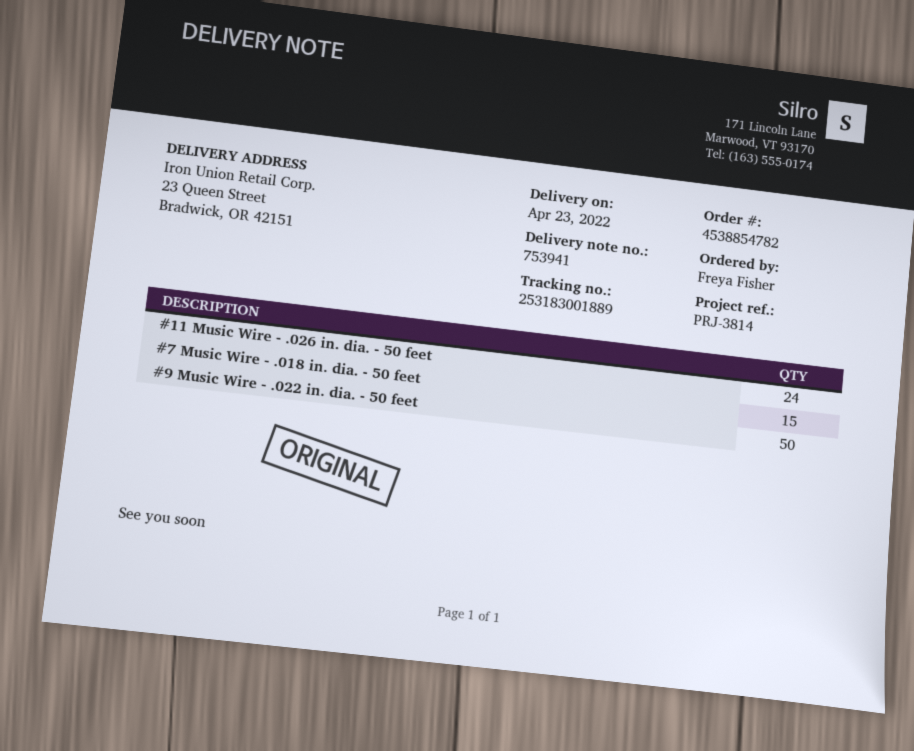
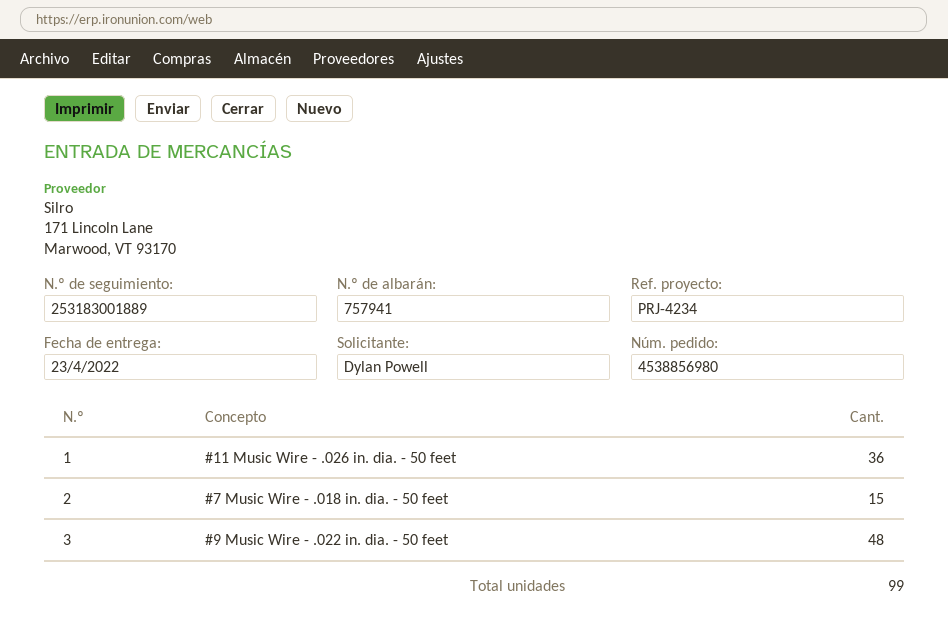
order number: 4538854782 -> 4538856980
delivery note number: 753941 -> 757941
reference: PRJ-3814 -> PRJ-4234
ordered by: Freya Fisher -> Dylan Powell
#11 Music Wire - .026 in. dia. - 50 feet: 24 -> 36
#9 Music Wire - .022 in. dia. - 50 feet: 50 -> 48

